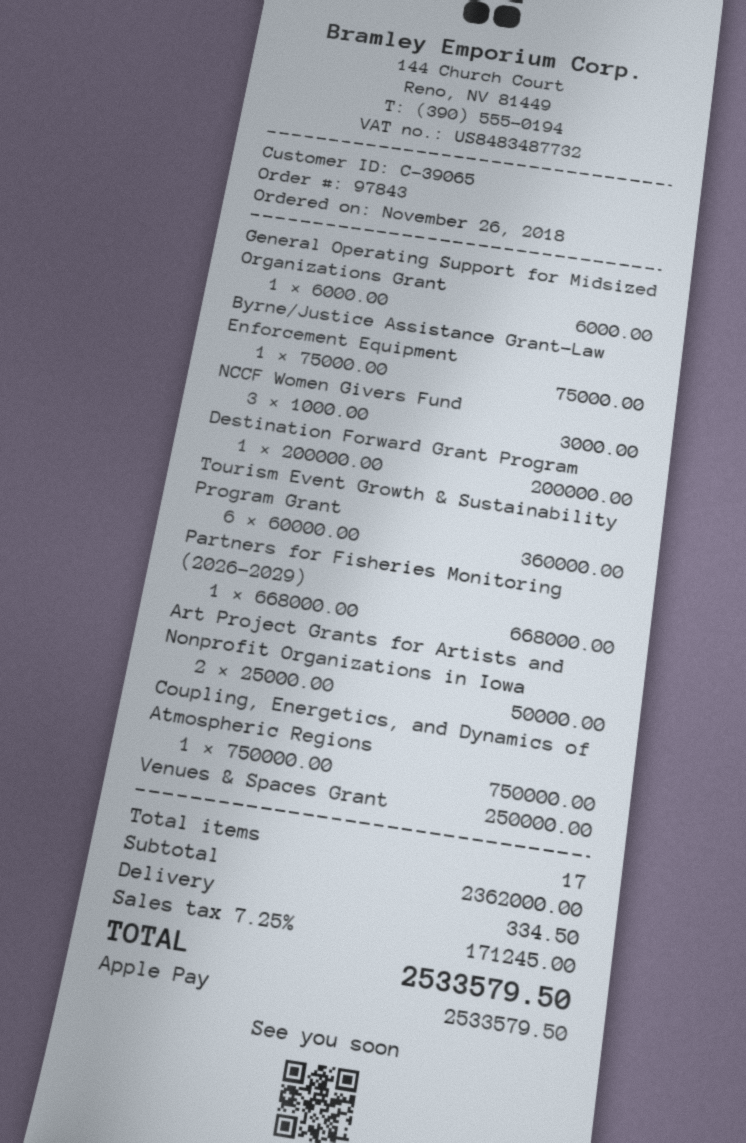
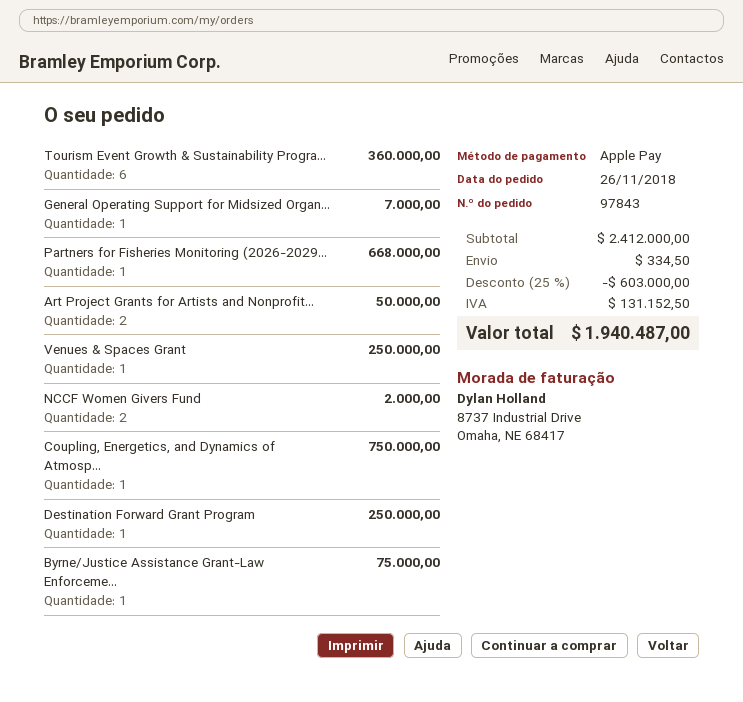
General Operating Support for Midsized Organizations Grant: 1 for 6000.00 -> 1 for 7000.00
NCCF Women Givers Fund: 3 for 3000.00 -> 2 for 2000.00
Destination Forward Grant Program: 1 for 200000.00 -> 1 for 250000.00
subtotal: 2362000.00 -> 2412000.00
discount: none -> 25% = 603000.00
tax: 171245.00 -> 131152.50
total: 2533579.50 -> 1940487.00

